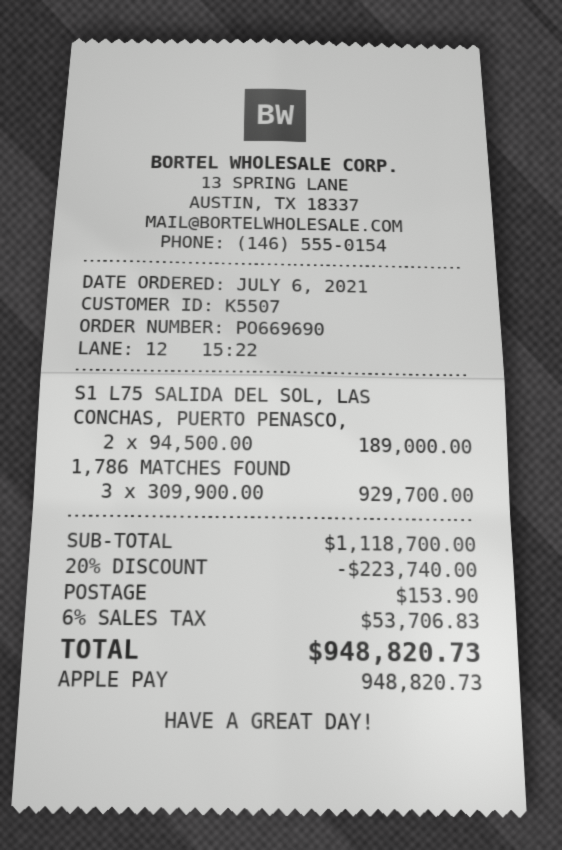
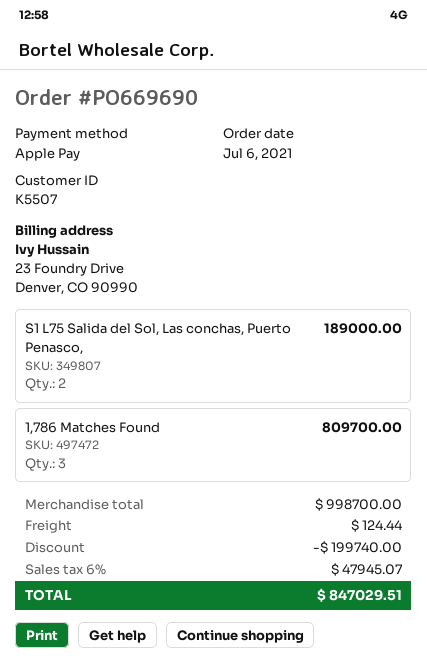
1,786 MATCHES FOUND: 3 for 929700.00 -> 3 for 809700.00
subtotal: 1118700.00 -> 998700.00
discount: 223740.00 -> 199740.00
shipping: 153.90 -> 124.44
tax: 6% = 53706.83 -> 6% = 47945.07
total: 948820.73 -> 847029.51

